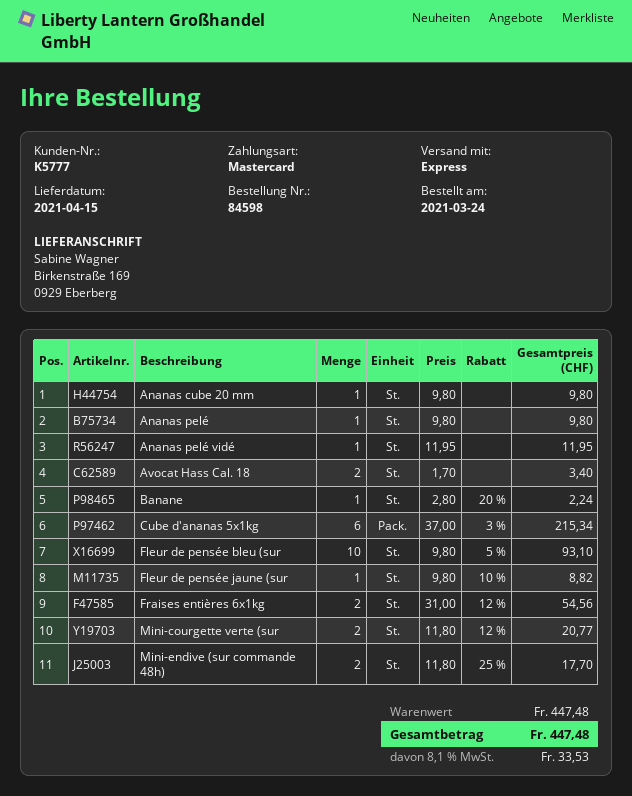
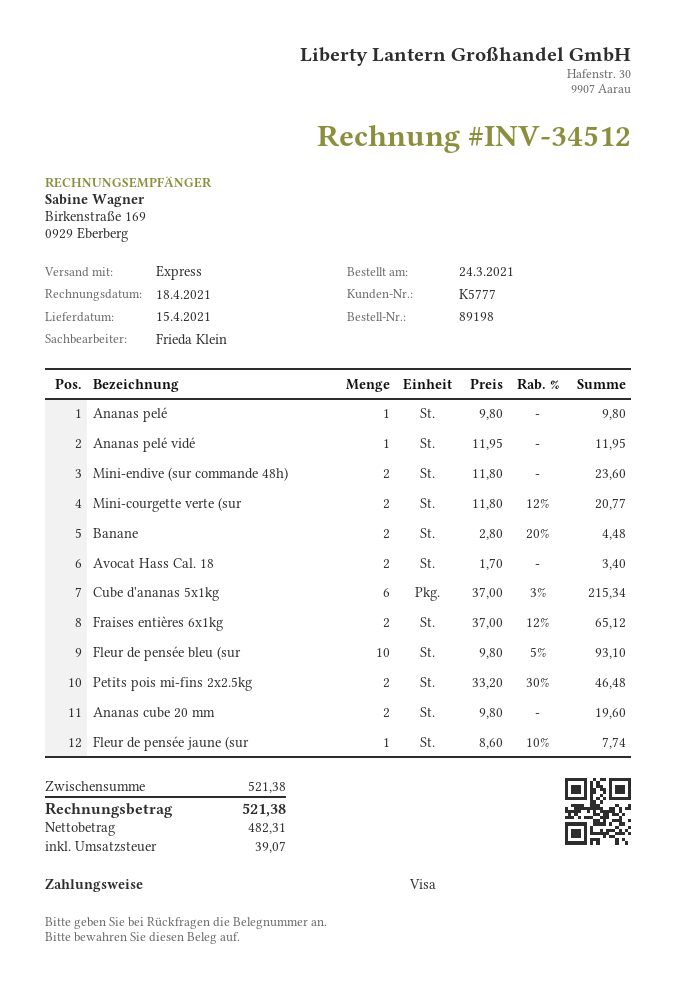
order number: 84598 -> 89198
payment method: Mastercard -> Visa
Ananas cube 20 mm: 1 x 9.80 = 9.80 -> 2 x 9.80 = 19.60
Banane: 1 x 2.80 - 20% = 2.24 -> 2 x 2.80 - 20% = 4.48
Fleur de pensée jaune (sur: 1 x 9.80 - 10% = 8.82 -> 1 x 8.60 - 10% = 7.74
Fraises entières 6x1kg: 2 x 31.00 - 12% = 54.56 -> 2 x 37.00 - 12% = 65.12
Mini-endive (sur commande 48h): 2 x 11.80 - 25% = 17.70 -> 2 x 11.80 = 23.60
Petits pois mi-fins 2x2.5kg: none -> 2 x 33.20 - 30% = 46.48
subtotal: 447.48 -> 521.38
tax: 33.53 -> 39.07
total: 447.48 -> 521.38

